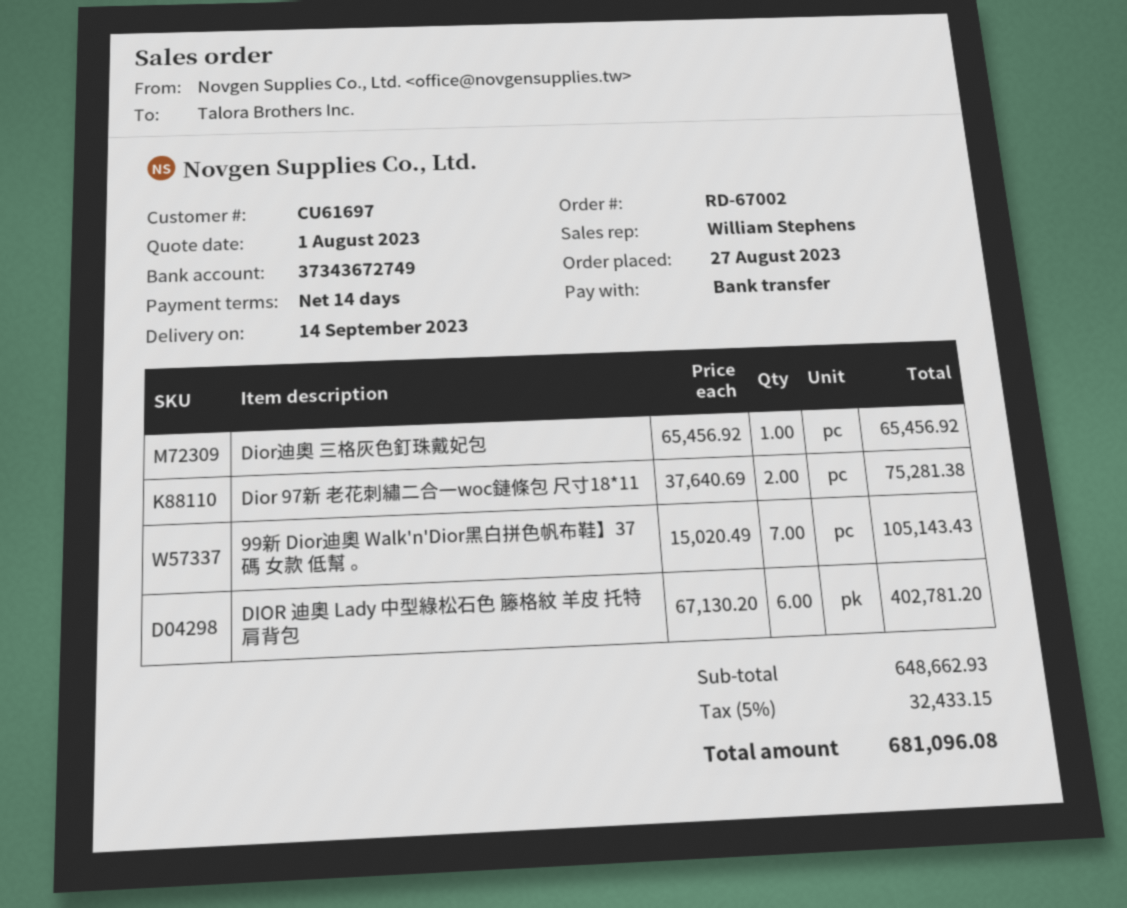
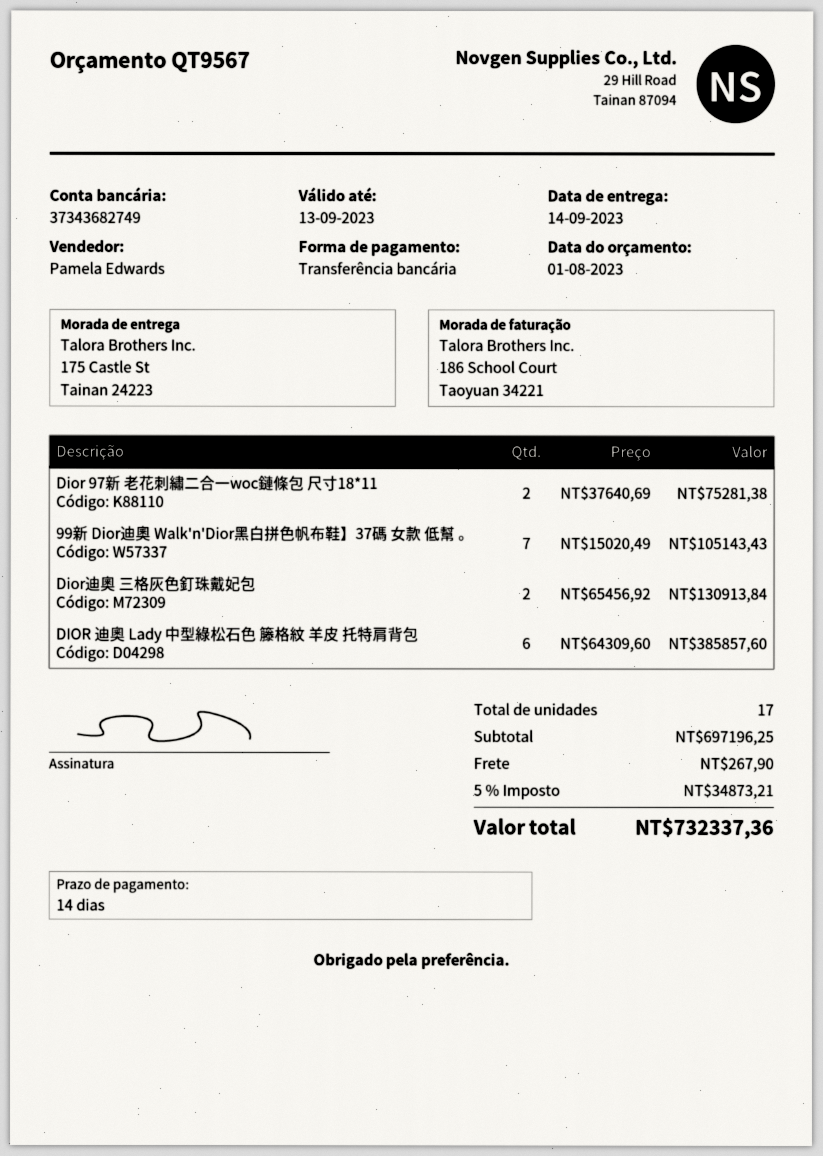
sales rep: William Stephens -> Pamela Edwards
bank account: 37343672749 -> 37343682749
Dior迪奧 三格灰色釘珠戴妃包: 1 x 65456.92 = 65456.92 -> 2 x 65456.92 = 130913.84
DIOR 迪奧 Lady 中型綠松石色 籐格紋 羊皮 托特肩背包: 6 x 67130.20 = 402781.20 -> 6 x 64309.60 = 385857.60
subtotal: 648662.93 -> 697196.25
shipping: none -> 267.90
tax: 5% = 32433.15 -> 5% = 34873.21
total: 681096.08 -> 732337.36

